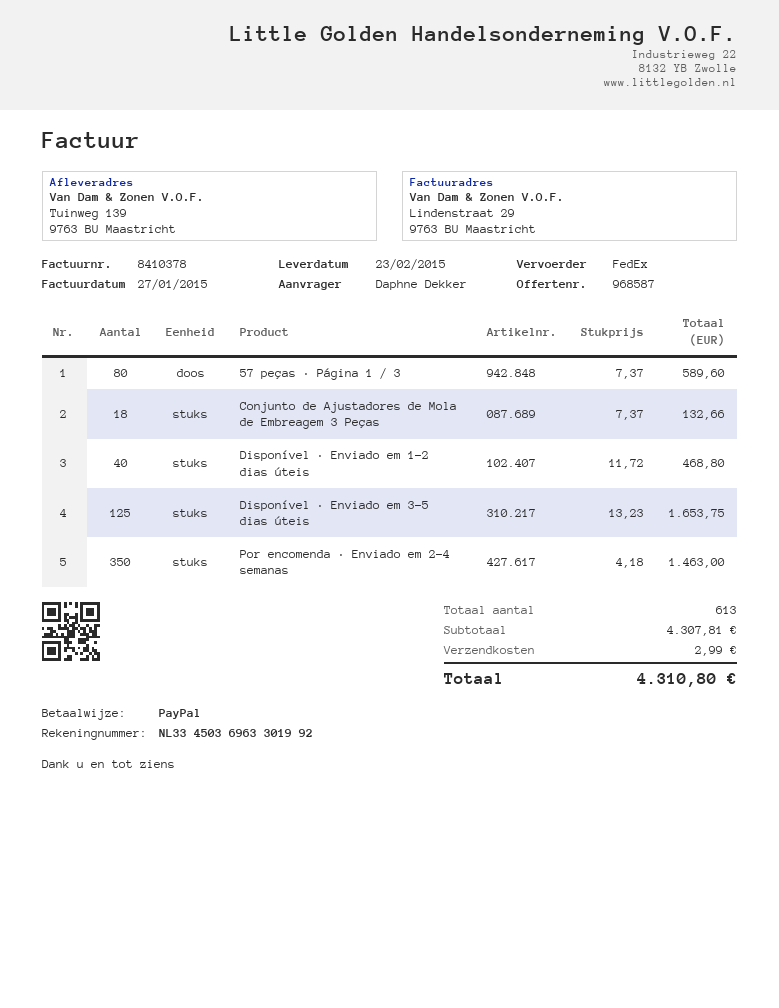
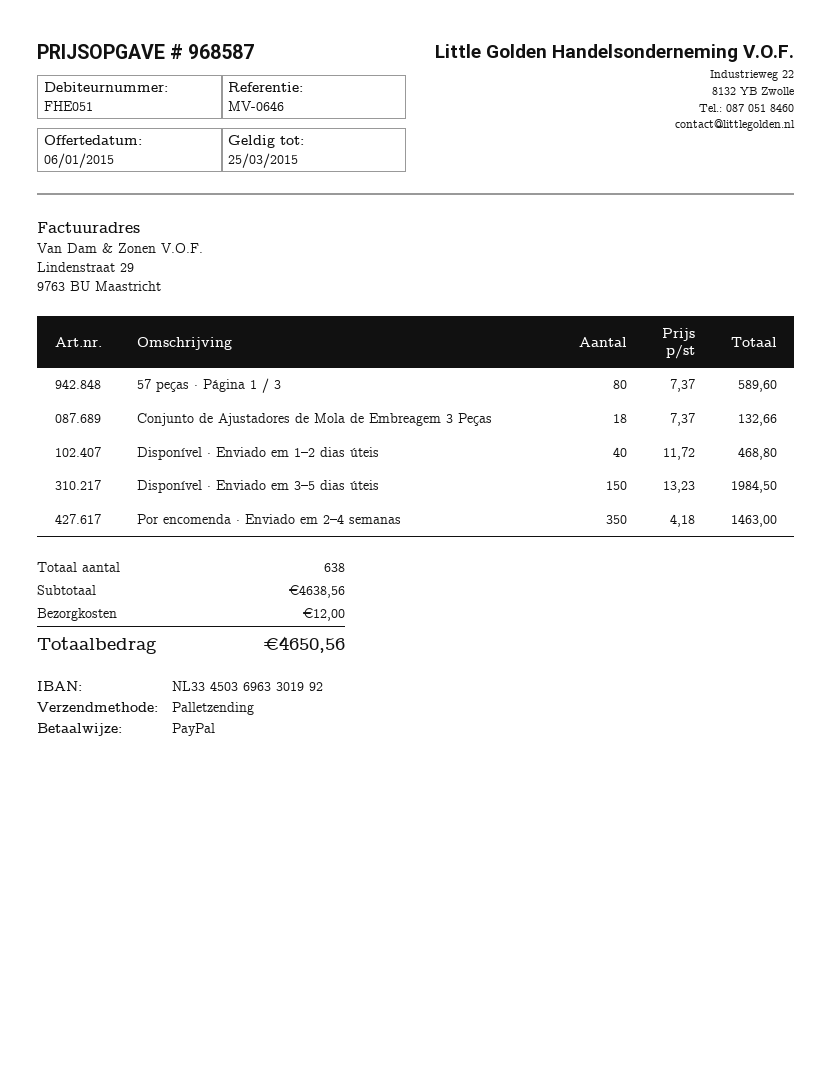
shipping method: FedEx -> pallet freight
Disponível · Enviado em 3–5 dias úteis: 125 x 13.23 = 1653.75 -> 150 x 13.23 = 1984.50
total quantity: 613 -> 638
subtotal: 4307.81 -> 4638.56
shipping: 2.99 -> 12.00
total: 4310.80 -> 4650.56

